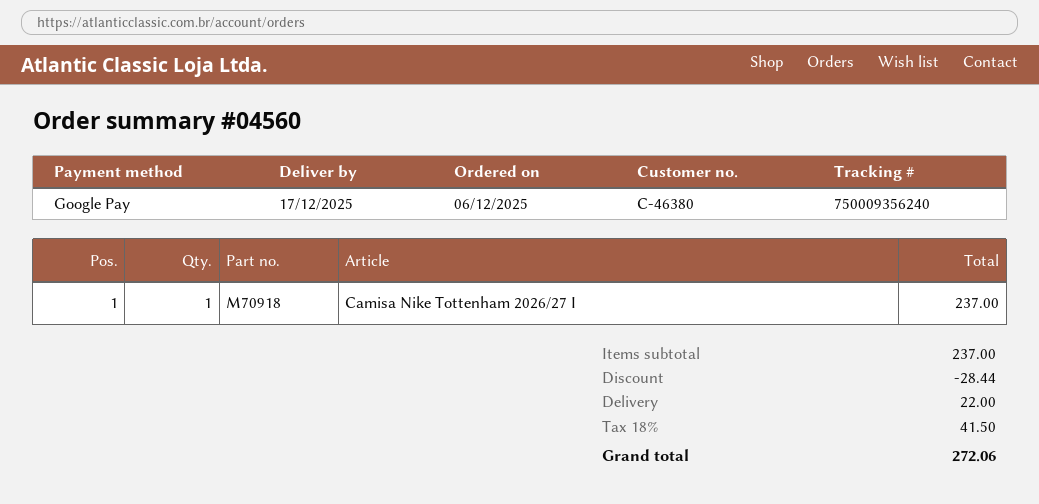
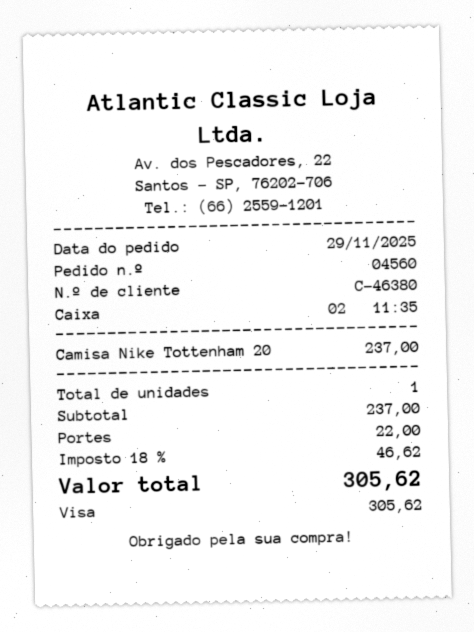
order date: 2025-12-06 -> 2025-11-29
payment method: Google Pay -> Visa
discount: 28.44 -> none
tax: 18% = 41.50 -> 18% = 46.62
total: 272.06 -> 305.62

